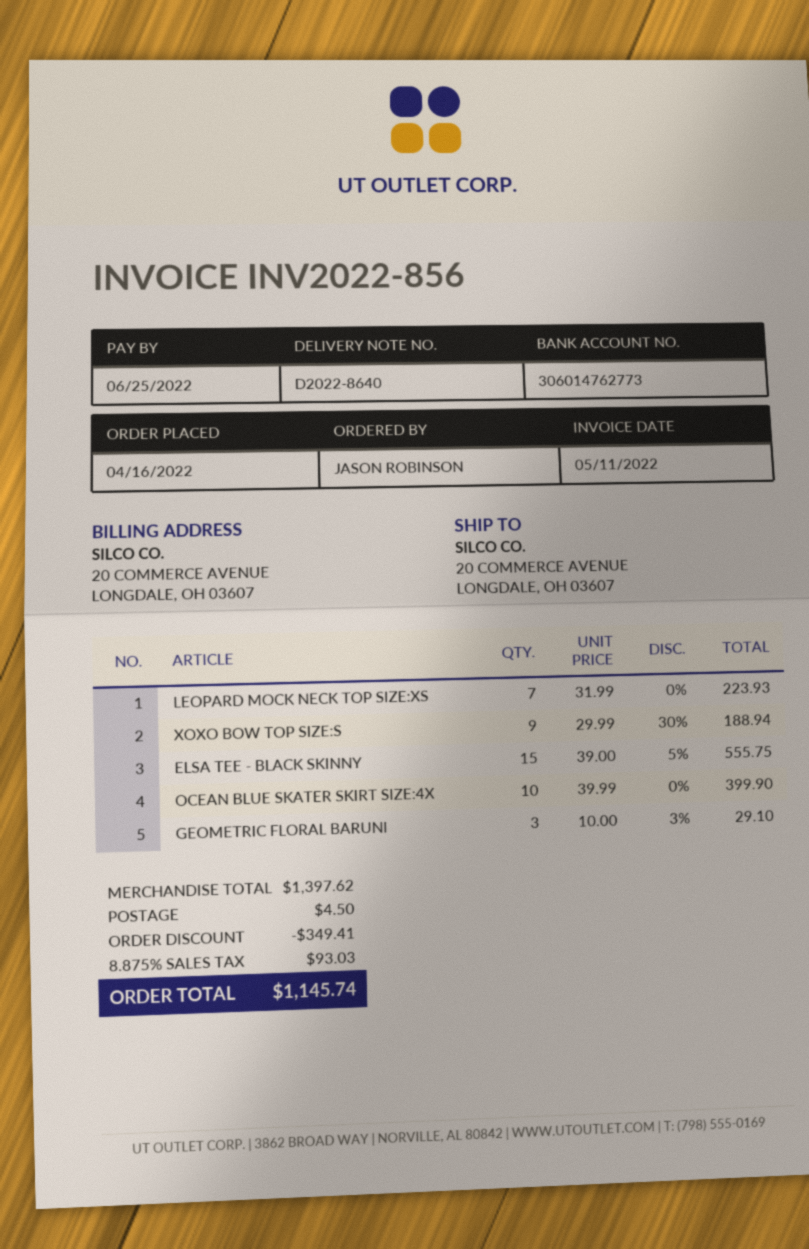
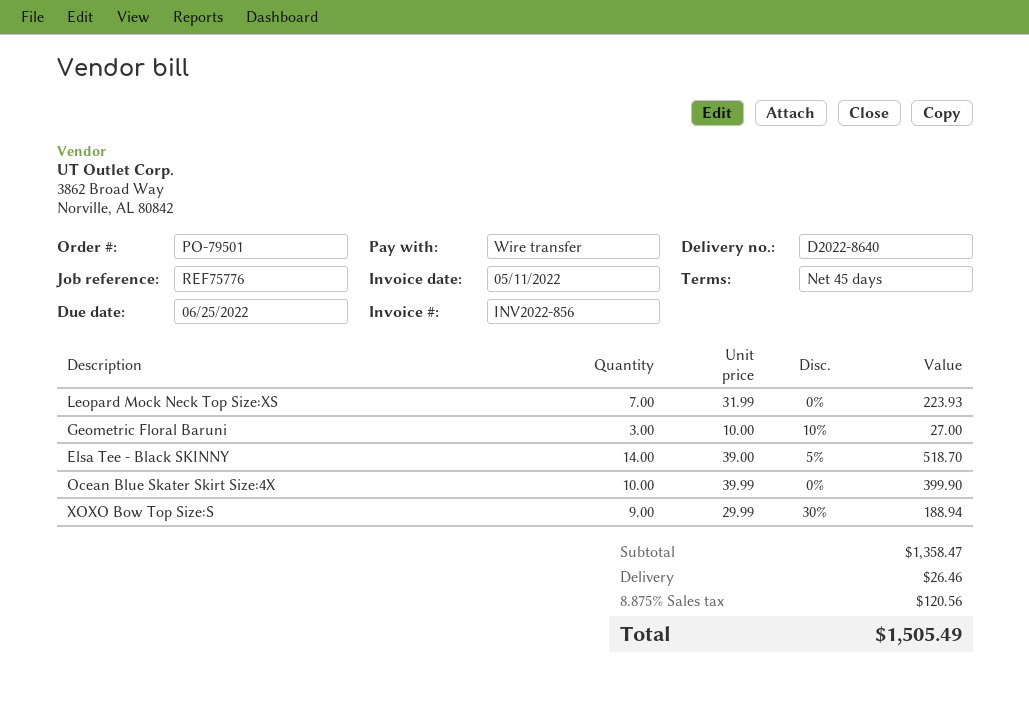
ELSA TEE - BLACK SKINNY: 15 x 39.00 - 5% = 555.75 -> 14 x 39.00 - 5% = 518.70
GEOMETRIC FLORAL BARUNI: 3 x 10.00 - 3% = 29.10 -> 3 x 10.00 - 10% = 27.00
subtotal: 1397.62 -> 1358.47
discount: 349.41 -> none
shipping: 4.50 -> 26.46
tax: 8.875% = 93.03 -> 8.875% = 120.56
total: 1145.74 -> 1505.49

